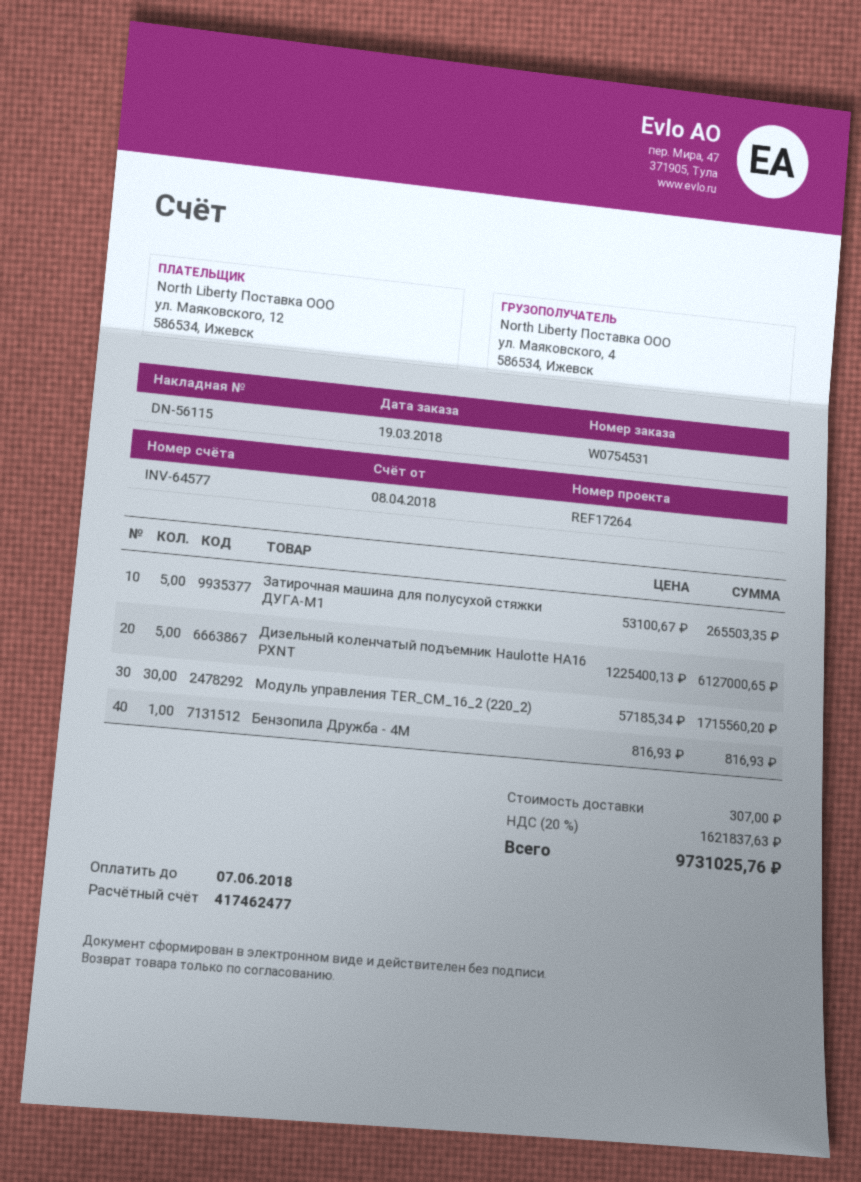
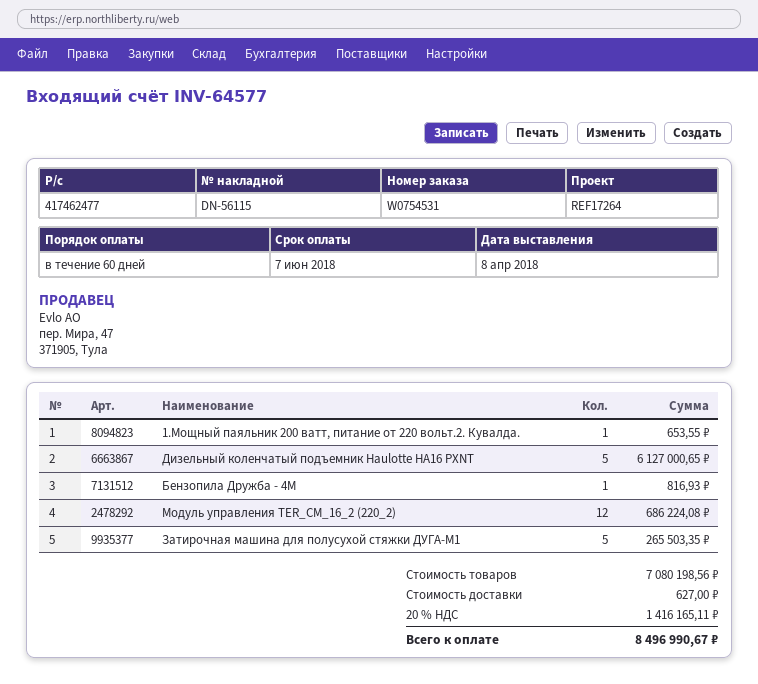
Модуль управления TER_CM_16_2 (220_2): 30 for 1715560.20 -> 12 for 686224.08
1.Мощный паяльник 200 ватт, питание от 220 вольт.2. Кувалда.: none -> 1 for 653.55
shipping: 307.00 -> 627.00
tax: 20% = 1621837.63 -> 20% = 1416165.11
total: 9731025.76 -> 8496990.67

